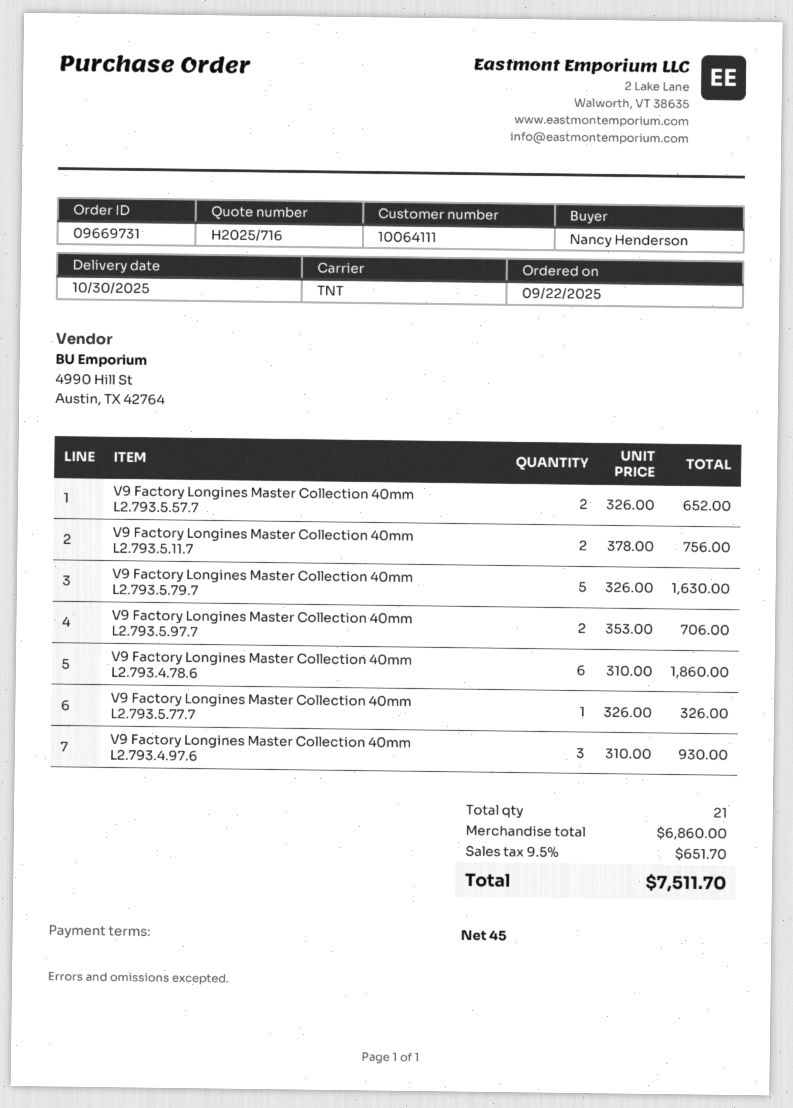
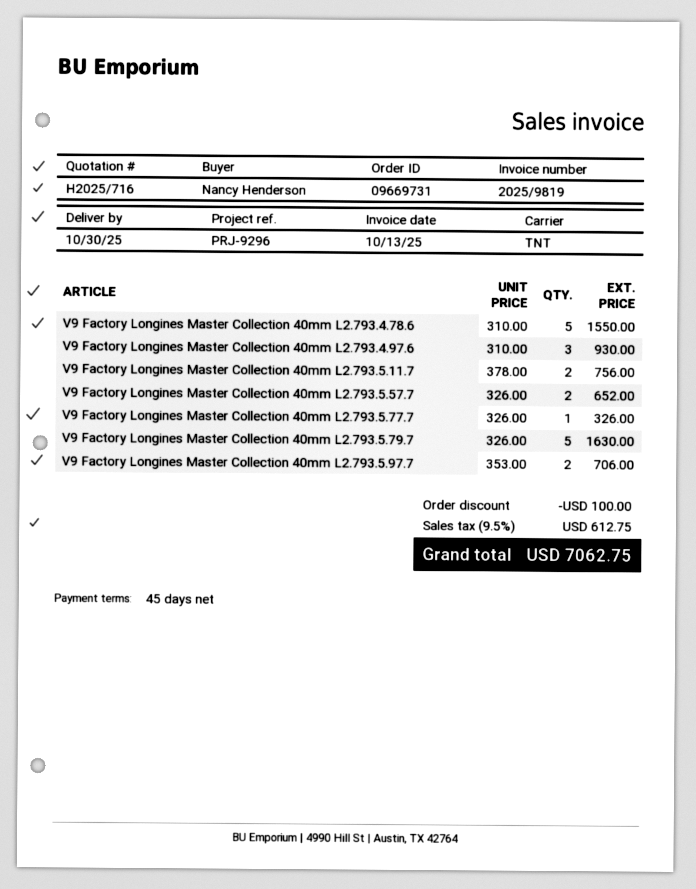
V9 Factory Longines Master Collection 40mm L2.793.4.78.6: 6 x 310.00 = 1860.00 -> 5 x 310.00 = 1550.00
discount: none -> 100.00
tax: 9.5% = 651.70 -> 9.5% = 612.75
total: 7511.70 -> 7062.75

